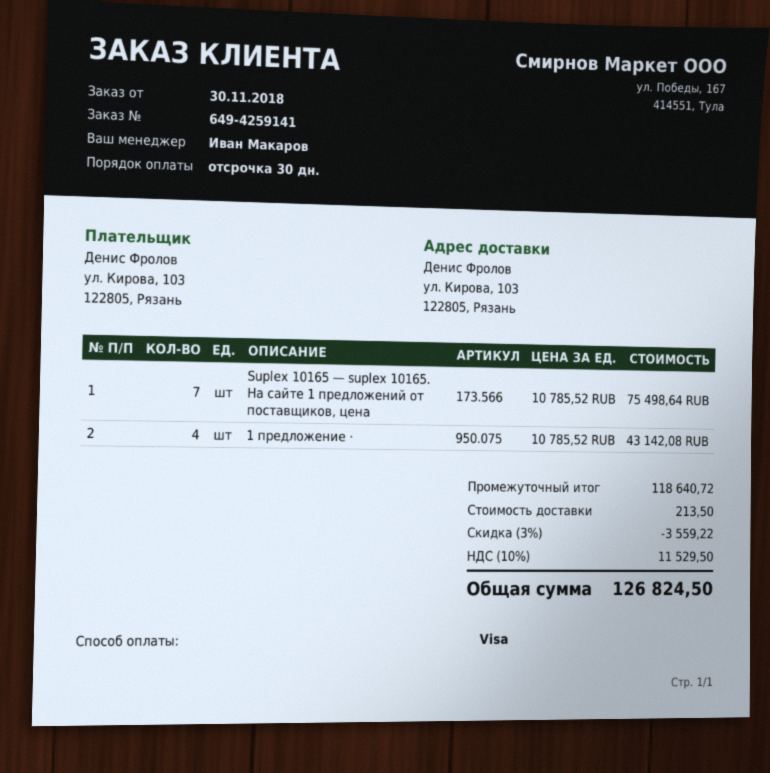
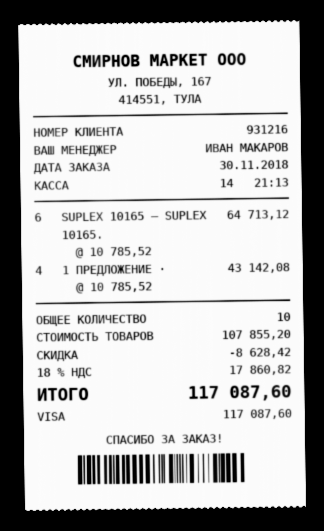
Suplex 10165 — suplex 10165. На сайте 1 предложений от поставщиков, цена: 7 x 10785.52 = 75498.64 -> 6 x 10785.52 = 64713.12
subtotal: 118640.72 -> 107855.20
discount: 3559.22 -> 8628.42
shipping: 213.50 -> none
tax: 10% = 11529.50 -> 18% = 17860.82
total: 126824.50 -> 117087.60

